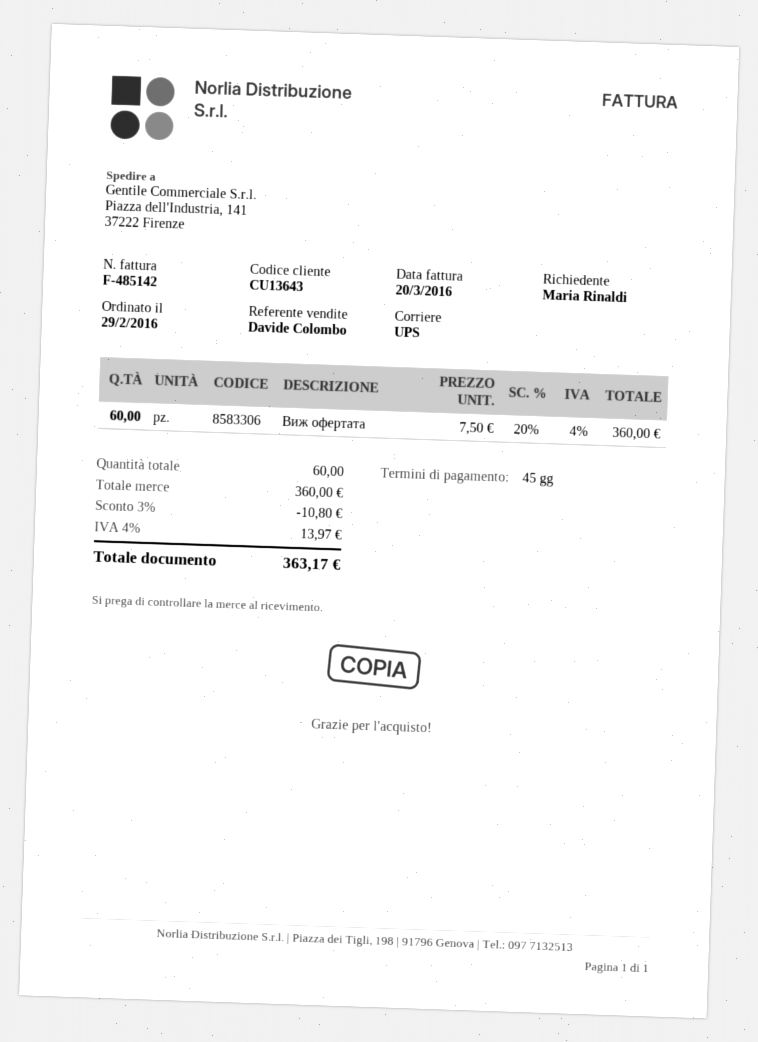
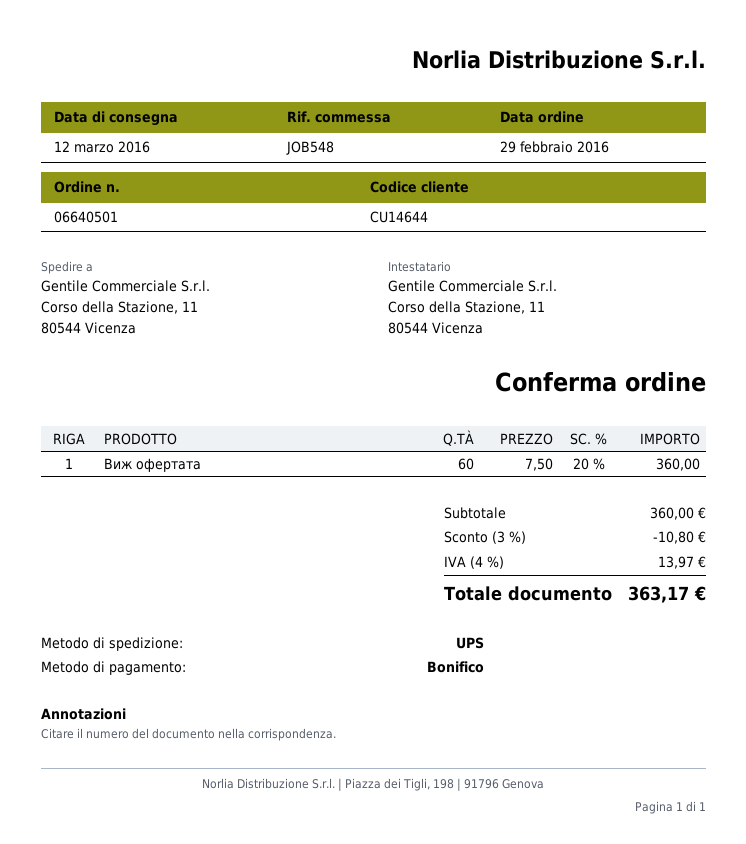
customer number: CU13643 -> CU14644
ship to: Piazza dell'Industria, 141, 37222 Firenze -> Corso della Stazione, 11, 80544 Vicenza

